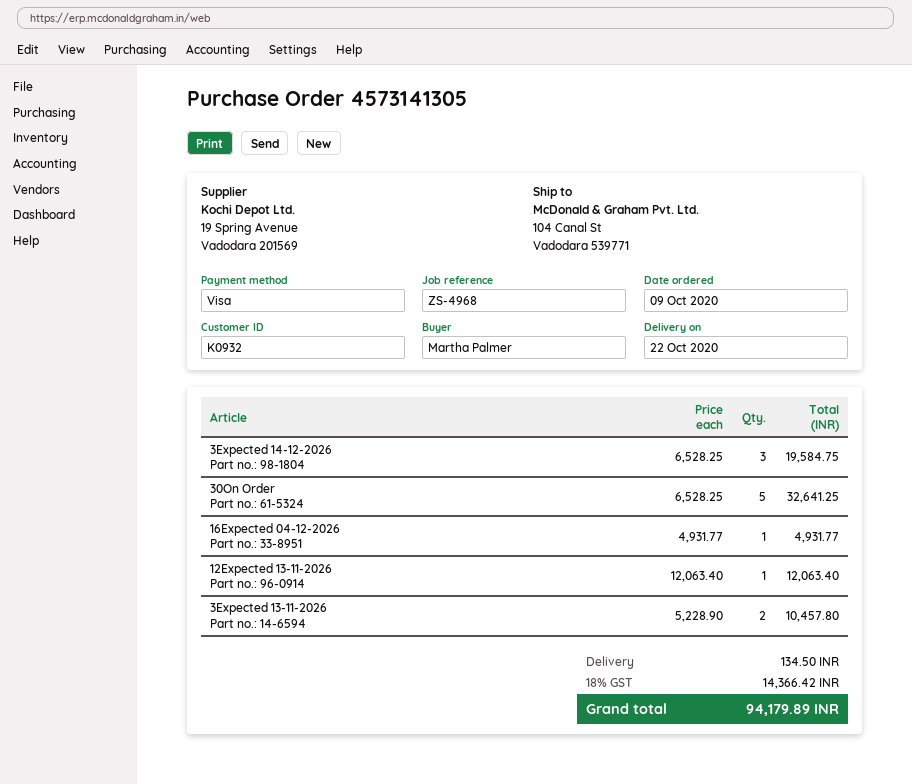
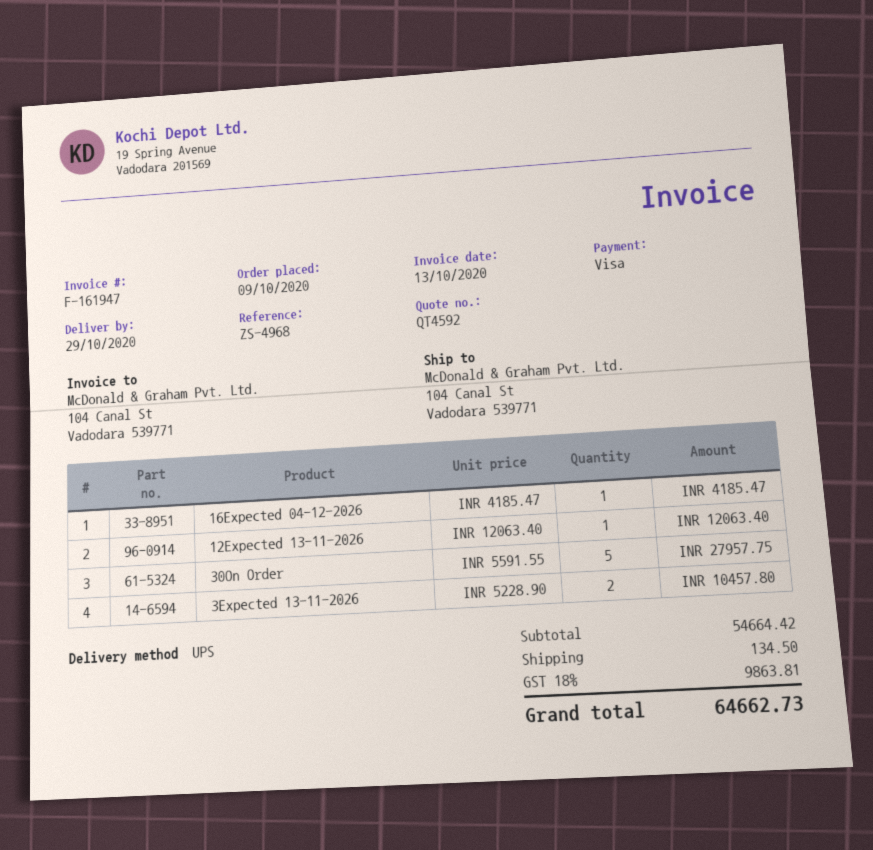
delivery date: 2020-10-22 -> 2020-10-29
3Expected 14-12-2026: 3 x 6528.25 = 19584.75 -> none
30On Order: 5 x 6528.25 = 32641.25 -> 5 x 5591.55 = 27957.75
16Expected 04-12-2026: 1 x 4931.77 = 4931.77 -> 1 x 4185.47 = 4185.47
tax: 18% = 14366.42 -> 18% = 9863.81
total: 94179.89 -> 64662.73

